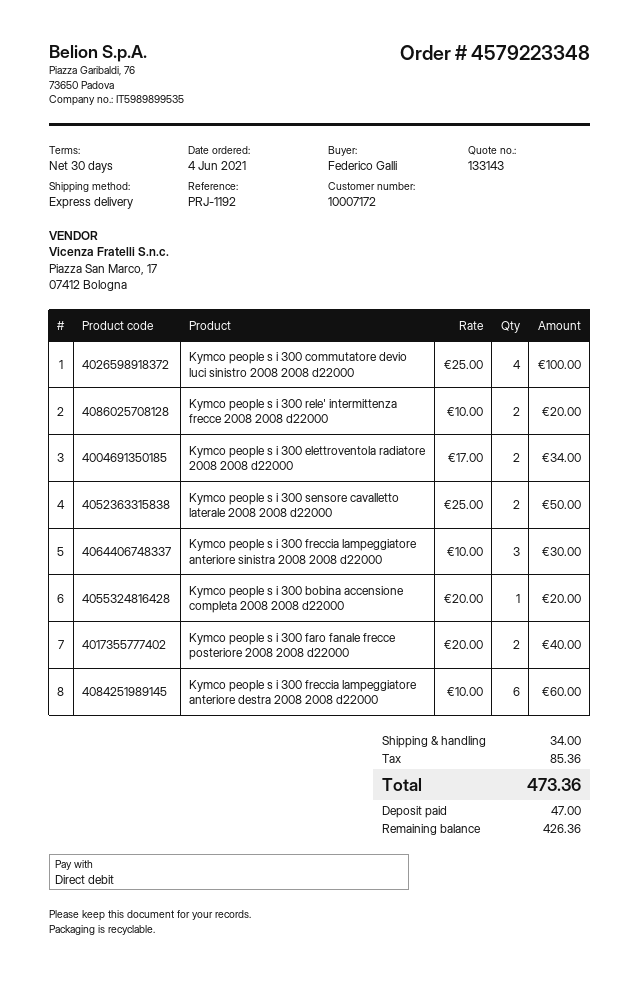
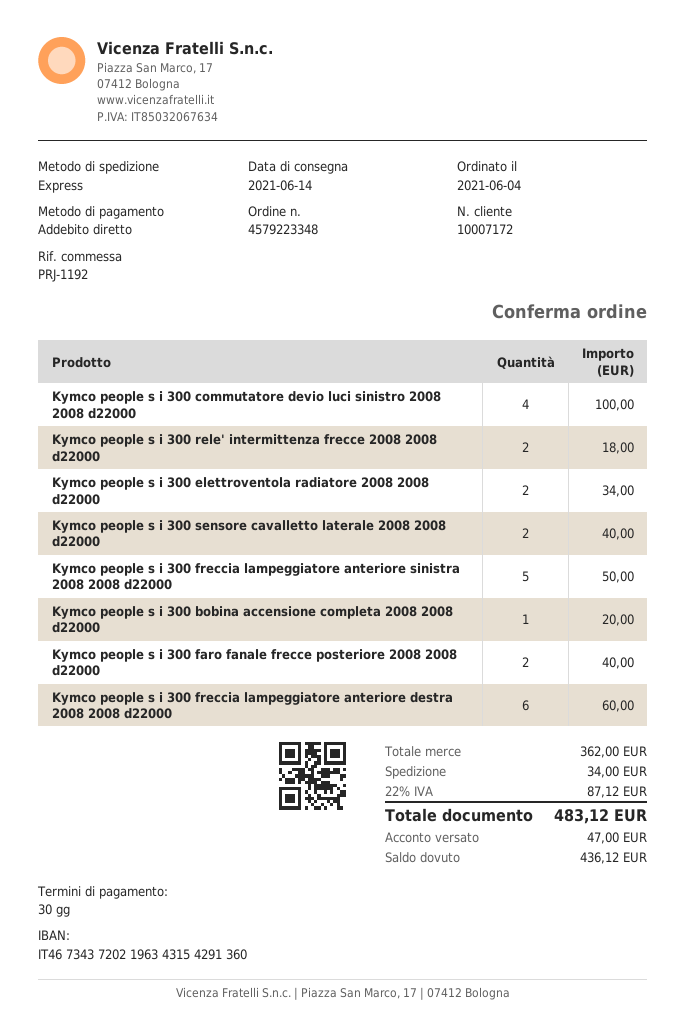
Kymco people s i 300 rele' intermittenza frecce 2008 2008 d22000: 2 for 20.00 -> 2 for 18.00
Kymco people s i 300 sensore cavalletto laterale 2008 2008 d22000: 2 for 50.00 -> 2 for 40.00
Kymco people s i 300 freccia lampeggiatore anteriore sinistra 2008 2008 d22000: 3 for 30.00 -> 5 for 50.00
tax: 85.36 -> 87.12
total: 473.36 -> 483.12
balance: 426.36 -> 436.12

